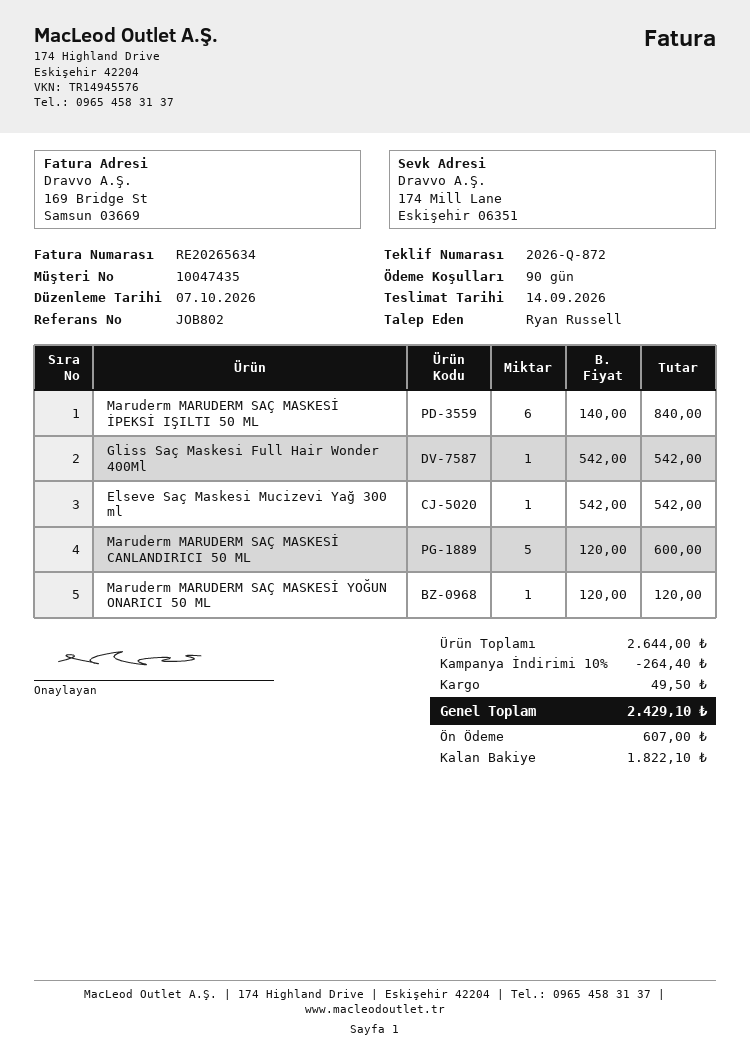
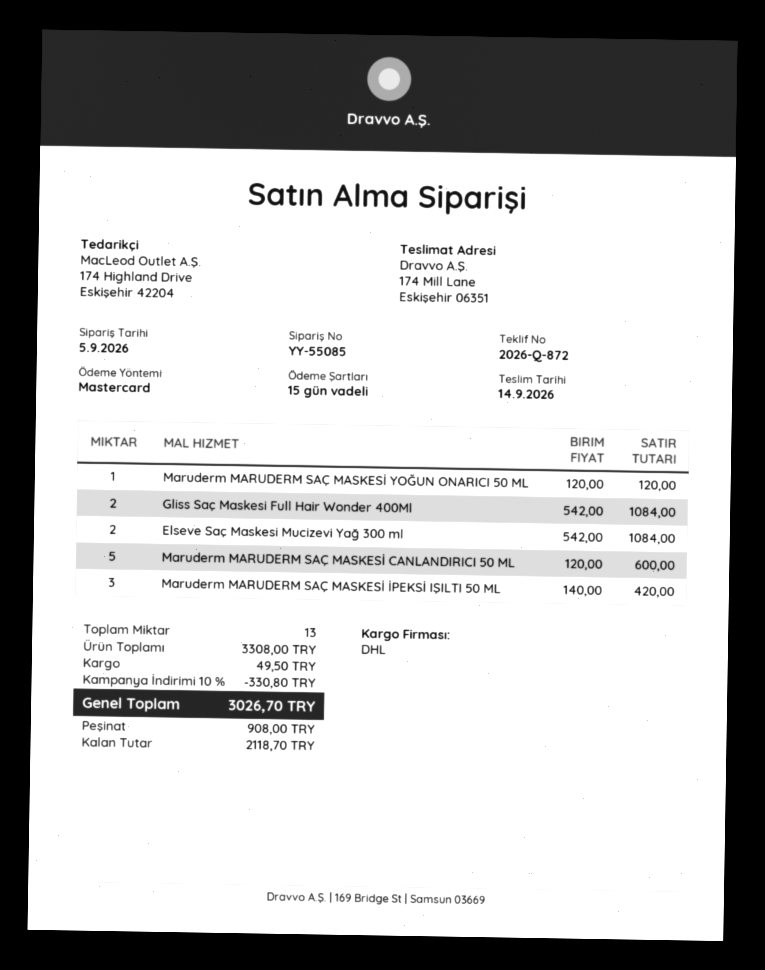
payment terms: 90 days -> 15 days
Maruderm MARUDERM SAÇ MASKESİ İPEKSİ IŞILTI 50 ML: 6 x 140.00 = 840.00 -> 3 x 140.00 = 420.00
Gliss Saç Maskesi Full Hair Wonder 400Ml: 1 x 542.00 = 542.00 -> 2 x 542.00 = 1084.00
Elseve Saç Maskesi Mucizevi Yağ 300 ml: 1 x 542.00 = 542.00 -> 2 x 542.00 = 1084.00
subtotal: 2644.00 -> 3308.00
discount: 10% = 264.40 -> 10% = 330.80
total: 2429.10 -> 3026.70
deposit: 607.00 -> 908.00
balance: 1822.10 -> 2118.70

